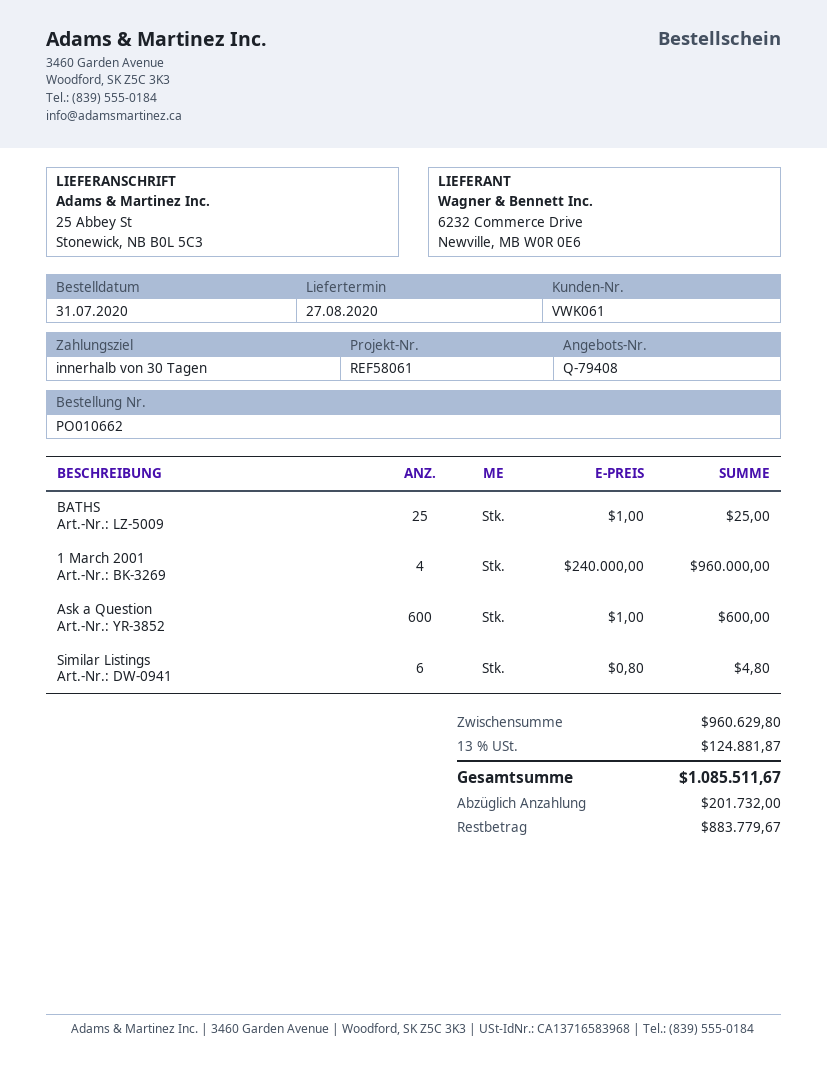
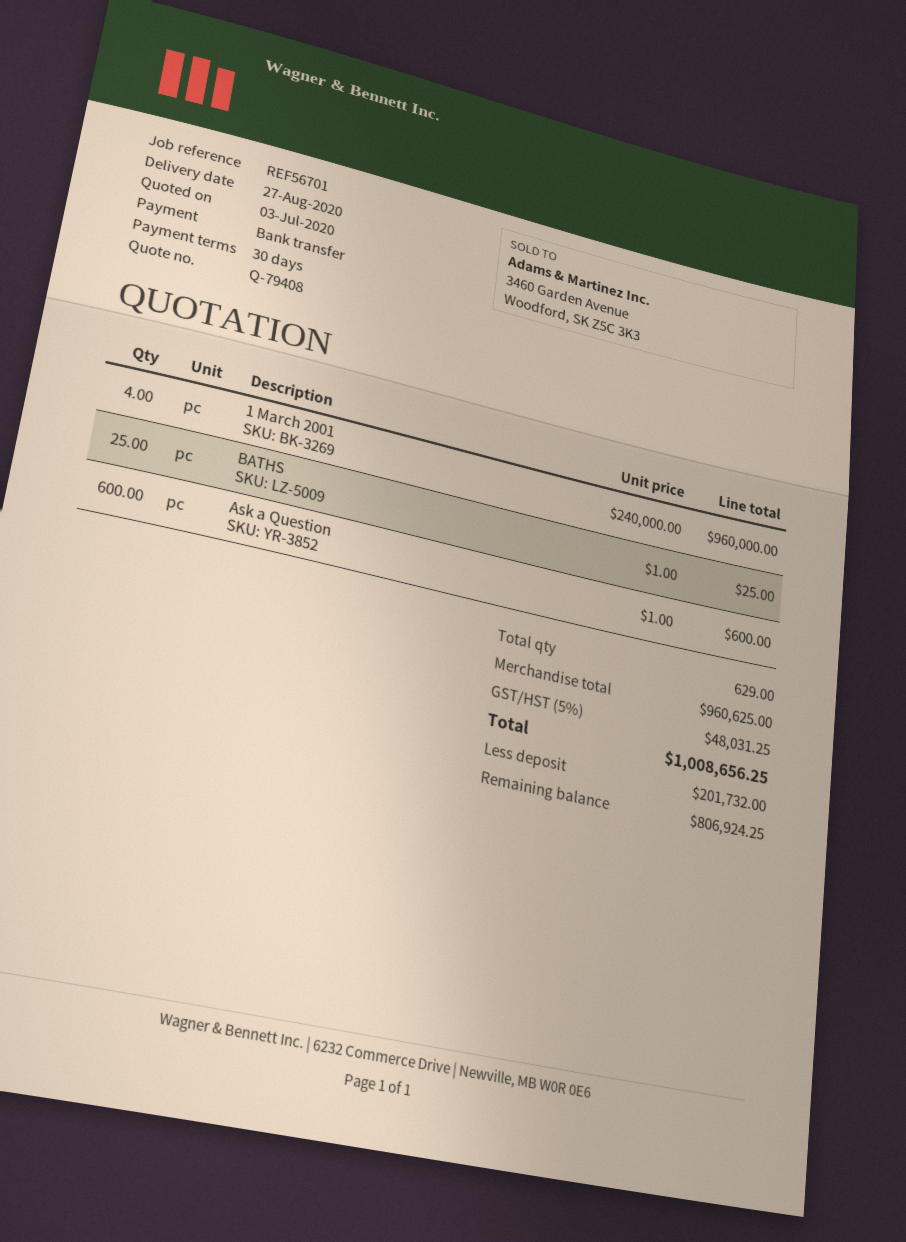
reference: REF58061 -> REF56701
Similar Listings: 6 x 0.80 = 4.80 -> none
subtotal: 960629.80 -> 960625.00
tax: 13% = 124881.87 -> 5% = 48031.25
total: 1085511.67 -> 1008656.25
balance: 883779.67 -> 806924.25

